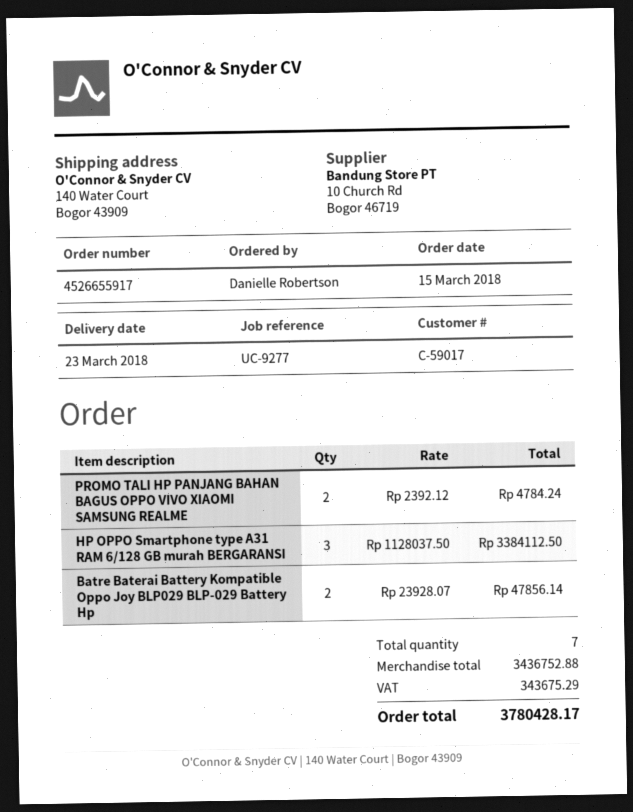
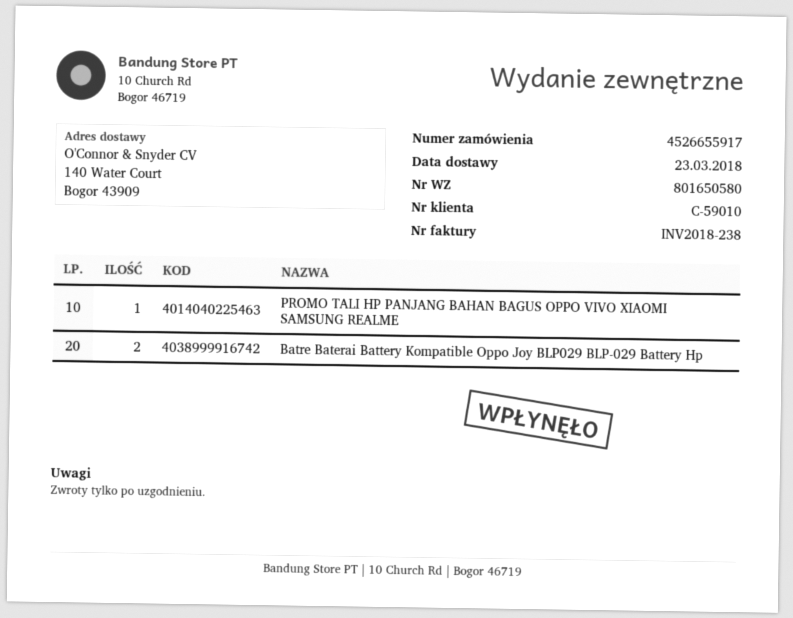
customer number: C-59017 -> C-59010
PROMO TALI HP PANJANG BAHAN BAGUS OPPO VIVO XIAOMI SAMSUNG REALME: 2 -> 1
HP OPPO Smartphone type A31 RAM 6/128 GB murah BERGARANSI: 3 -> none

